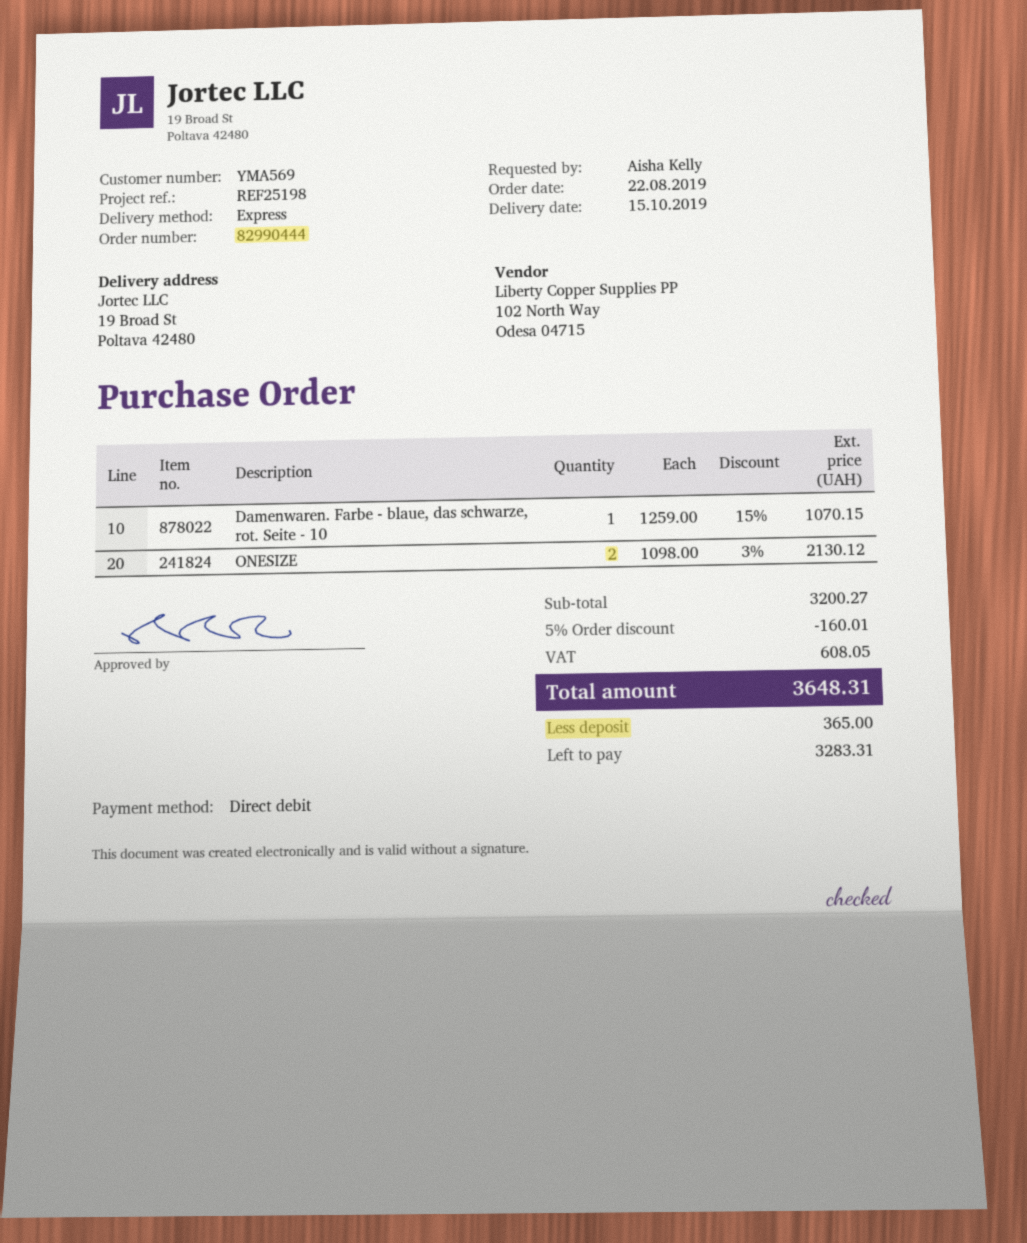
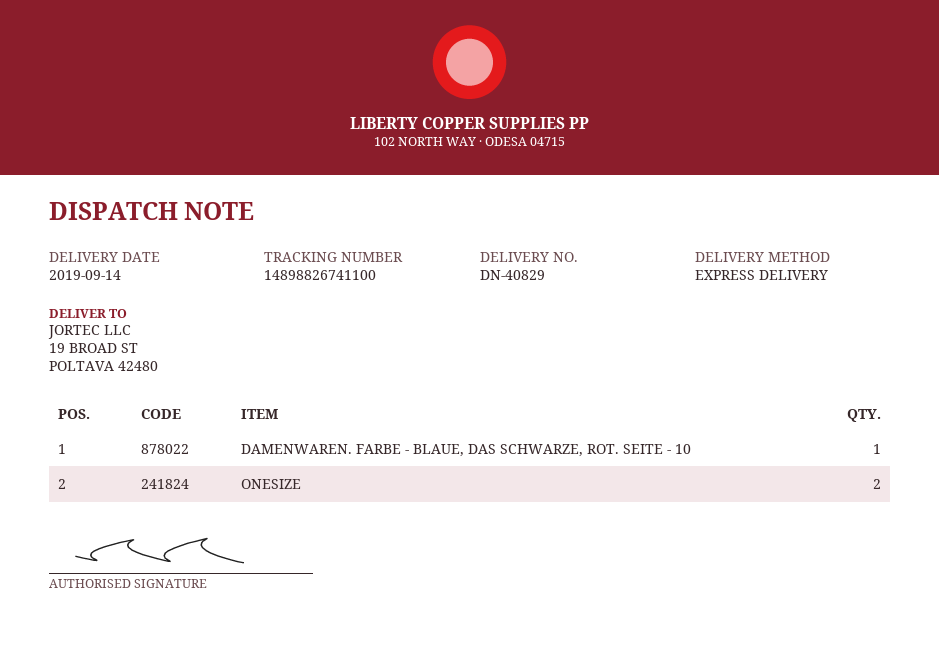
delivery date: 2019-10-15 -> 2019-09-14

